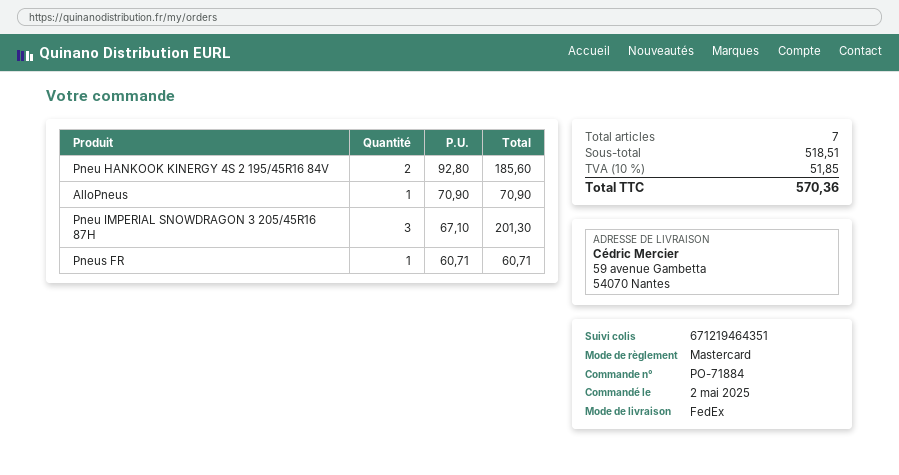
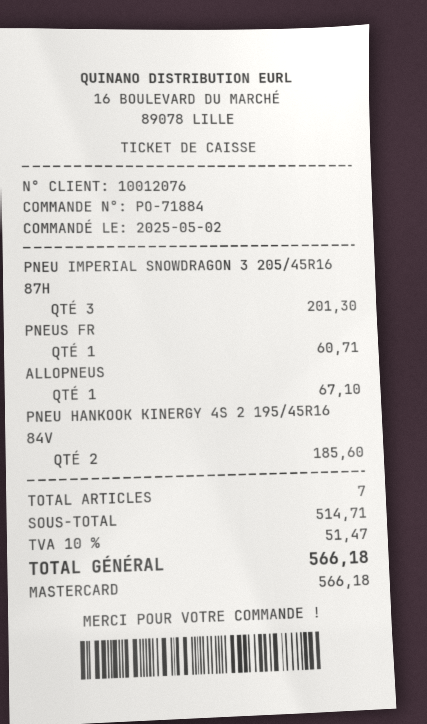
AlloPneus: 1 for 70.90 -> 1 for 67.10
subtotal: 518.51 -> 514.71
tax: 10% = 51.85 -> 10% = 51.47
total: 570.36 -> 566.18

